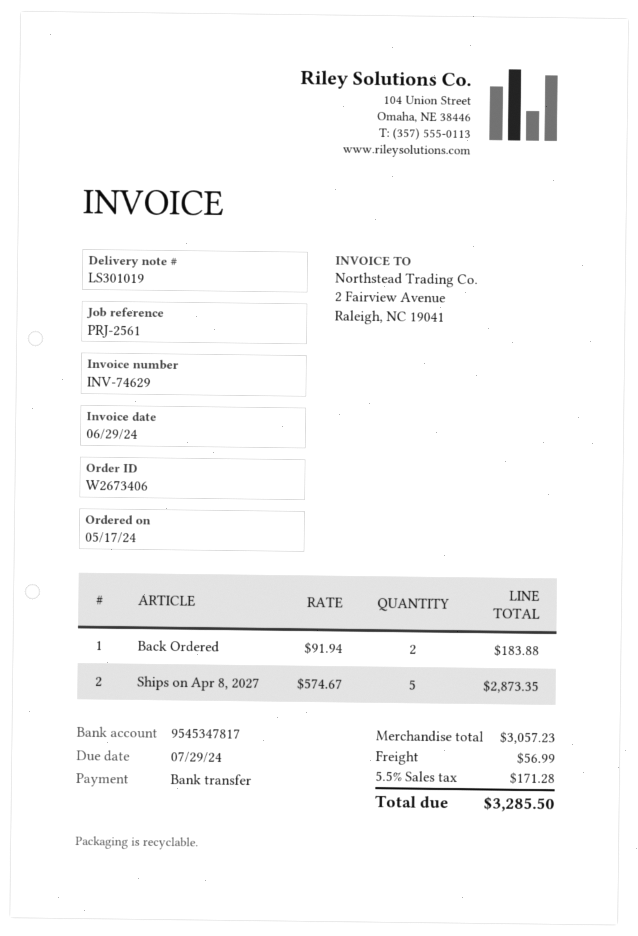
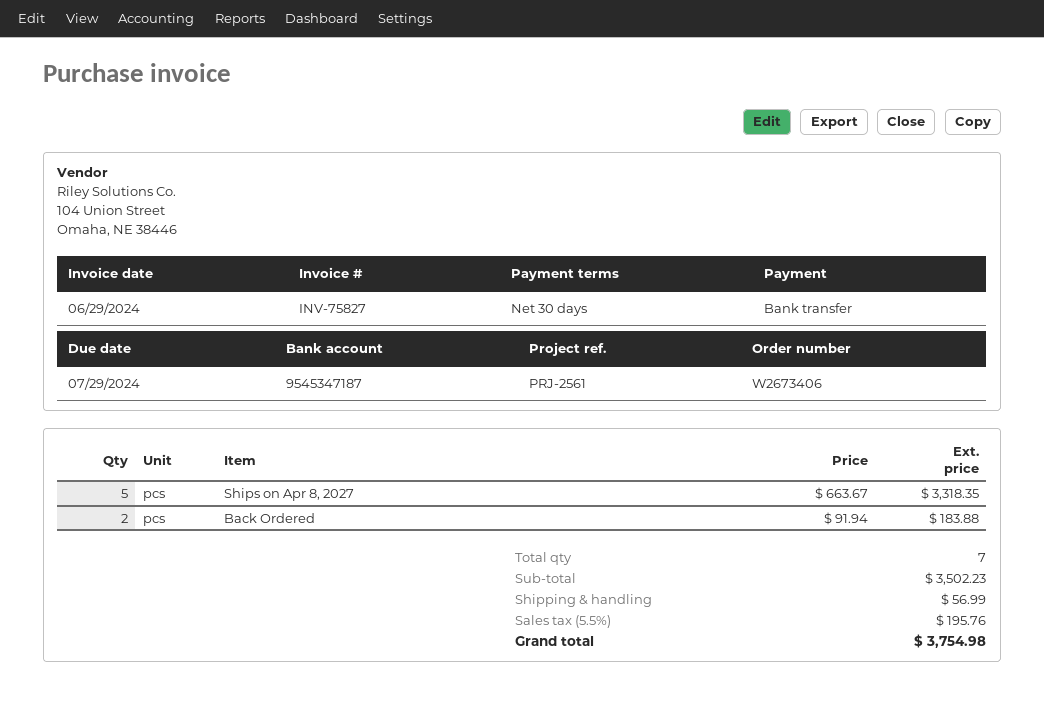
invoice number: INV-74629 -> INV-75827
bank account: 9545347817 -> 9545347187
Ships on Apr 8, 2027: 5 x 574.67 = 2873.35 -> 5 x 663.67 = 3318.35
subtotal: 3057.23 -> 3502.23
tax: 5.5% = 171.28 -> 5.5% = 195.76
total: 3285.50 -> 3754.98

